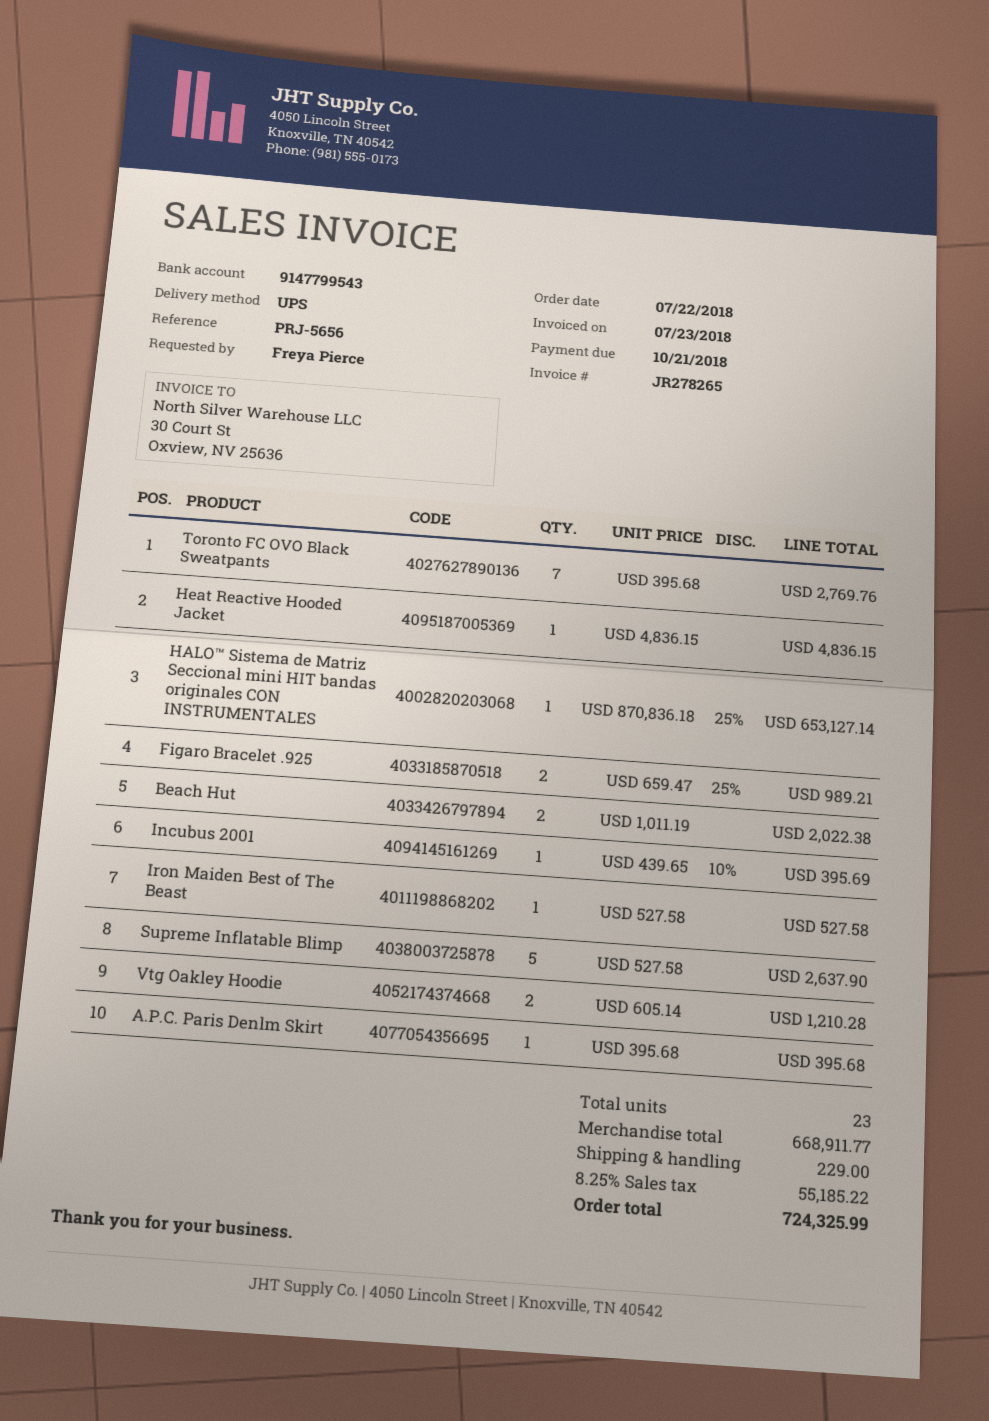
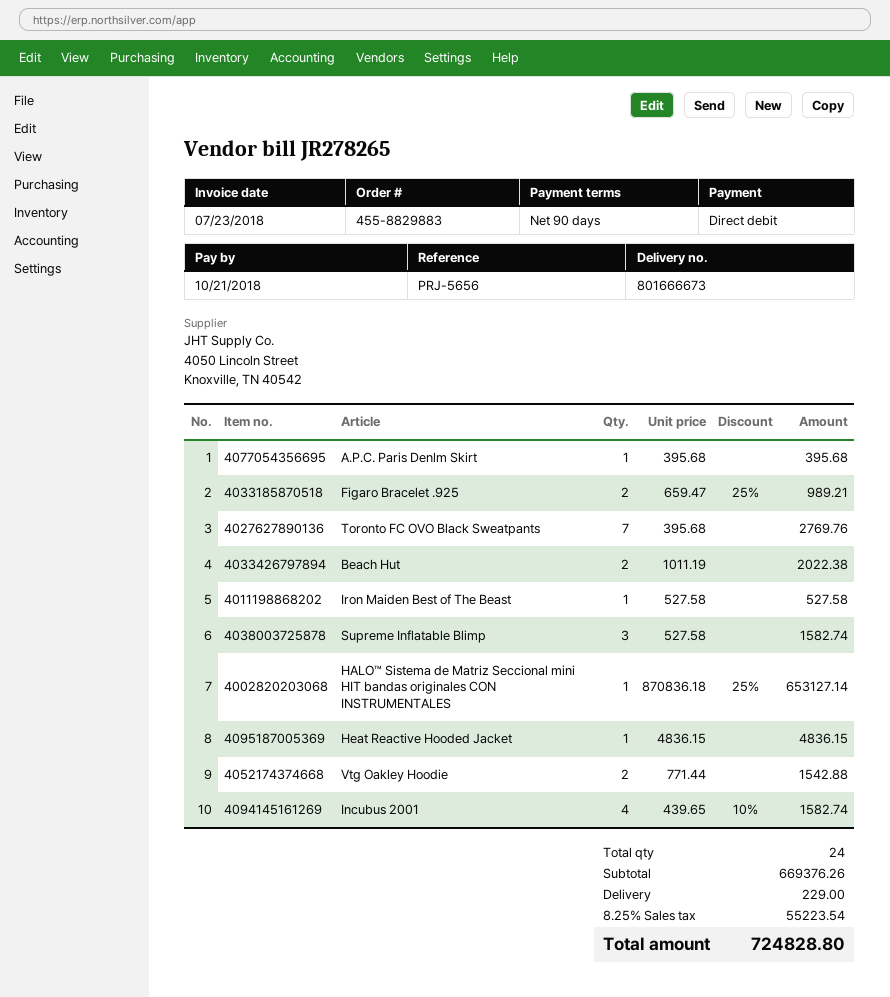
Incubus 2001: 1 x 439.65 - 10% = 395.69 -> 4 x 439.65 - 10% = 1582.74
Supreme Inflatable Blimp: 5 x 527.58 = 2637.90 -> 3 x 527.58 = 1582.74
Vtg Oakley Hoodie: 2 x 605.14 = 1210.28 -> 2 x 771.44 = 1542.88
total quantity: 23 -> 24
subtotal: 668911.77 -> 669376.26
tax: 8.25% = 55185.22 -> 8.25% = 55223.54
total: 724325.99 -> 724828.80

